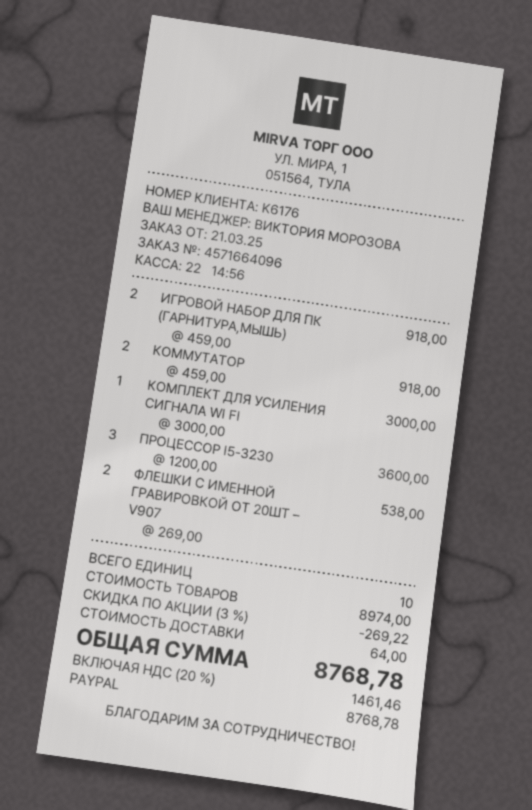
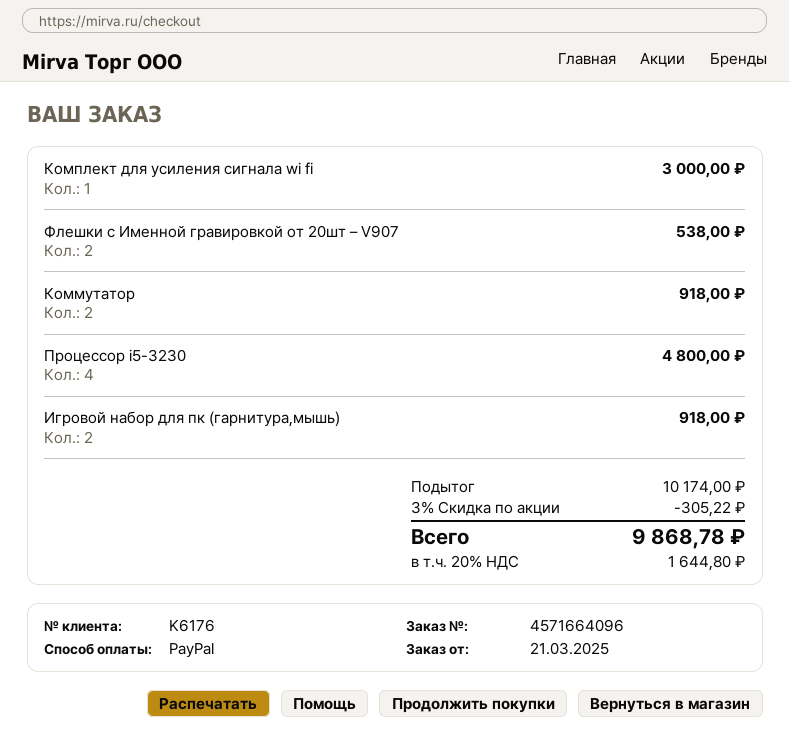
ПРОЦЕССОР I5-3230: 3 for 3600.00 -> 4 for 4800.00
subtotal: 8974.00 -> 10174.00
discount: 3% = 269.22 -> 3% = 305.22
shipping: 64.00 -> none
tax: 20% = 1461.46 -> 20% = 1644.80
total: 8768.78 -> 9868.78

